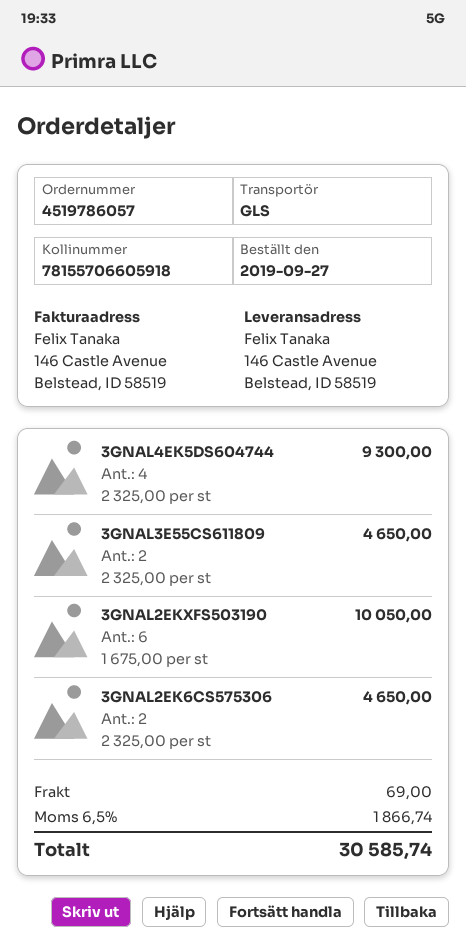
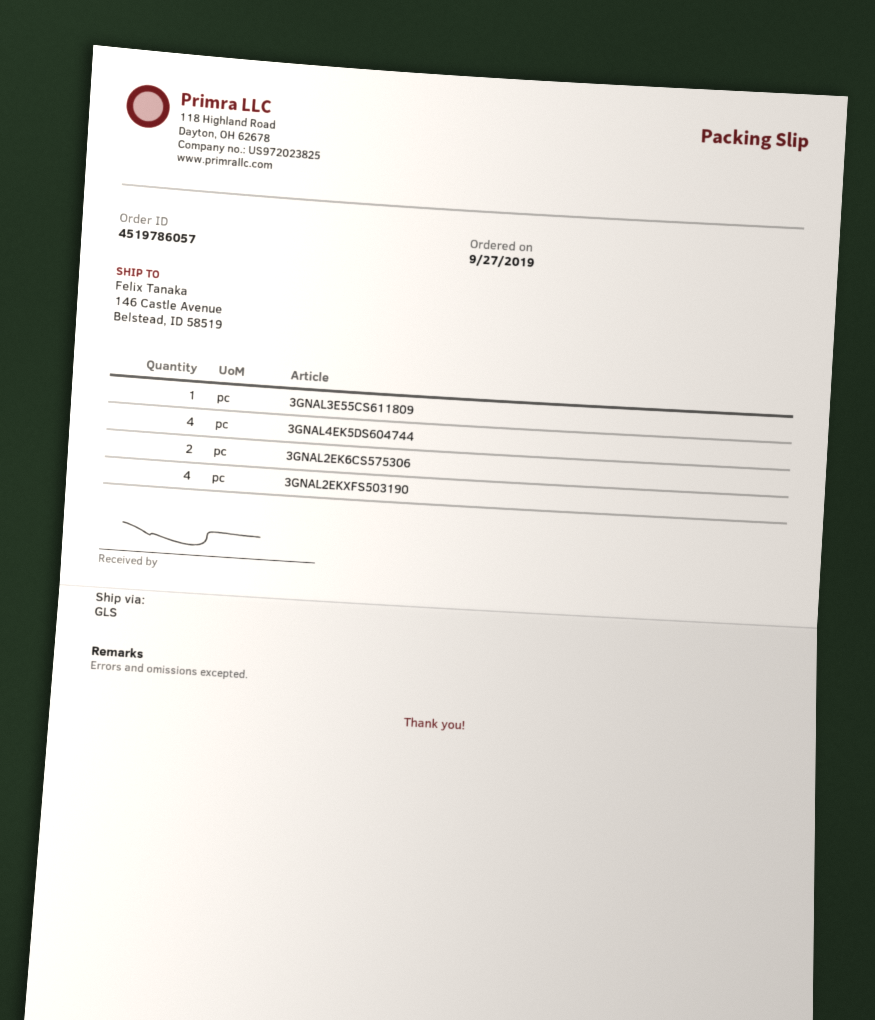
3GNAL3E55CS611809: 2 -> 1
3GNAL2EKXFS503190: 6 -> 4

